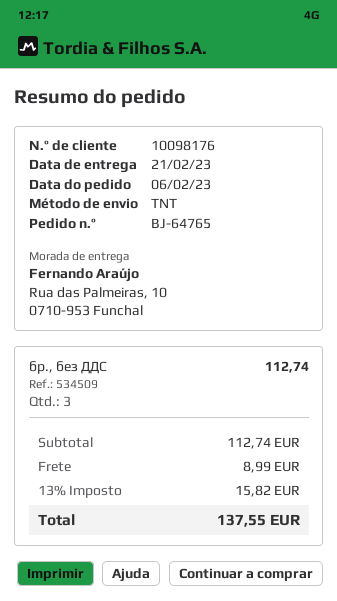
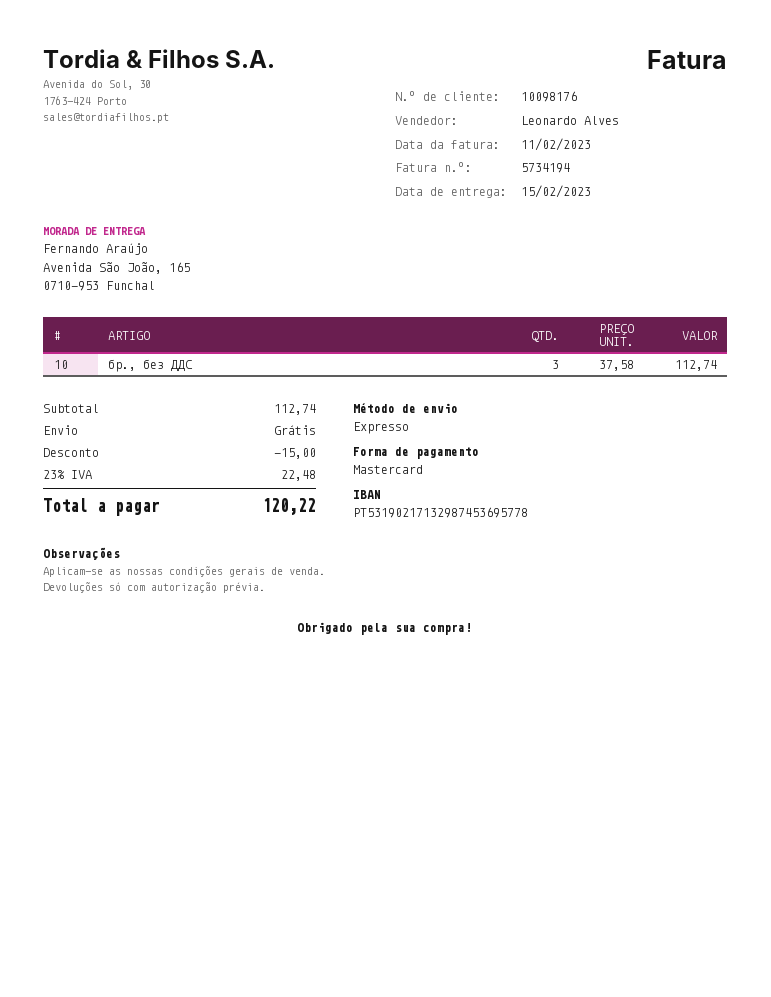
delivery date: 2023-02-21 -> 2023-02-15
shipping method: TNT -> express
ship to: Rua das Palmeiras, 10, 0710-953 Funchal -> Avenida São João, 165, 0710-953 Funchal
discount: none -> 15.00
shipping: 8.99 -> 0.00
tax: 13% = 15.82 -> 23% = 22.48
total: 137.55 -> 120.22

